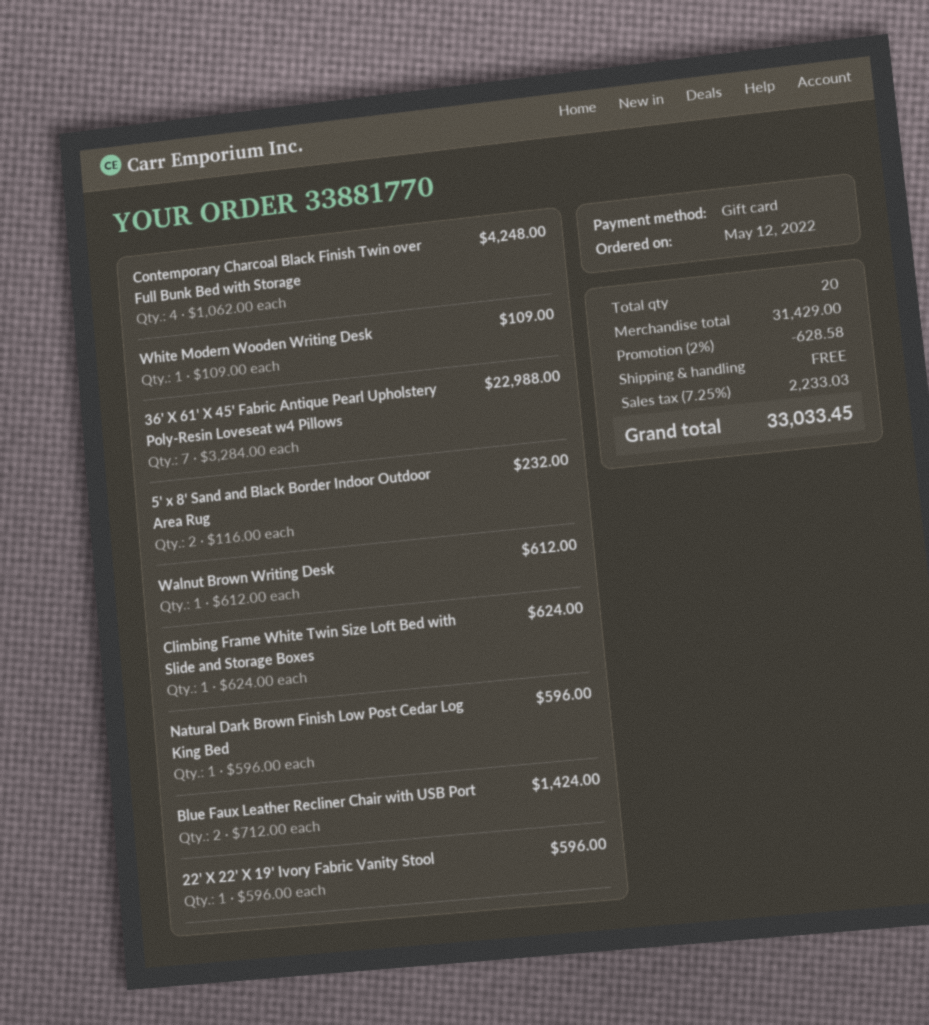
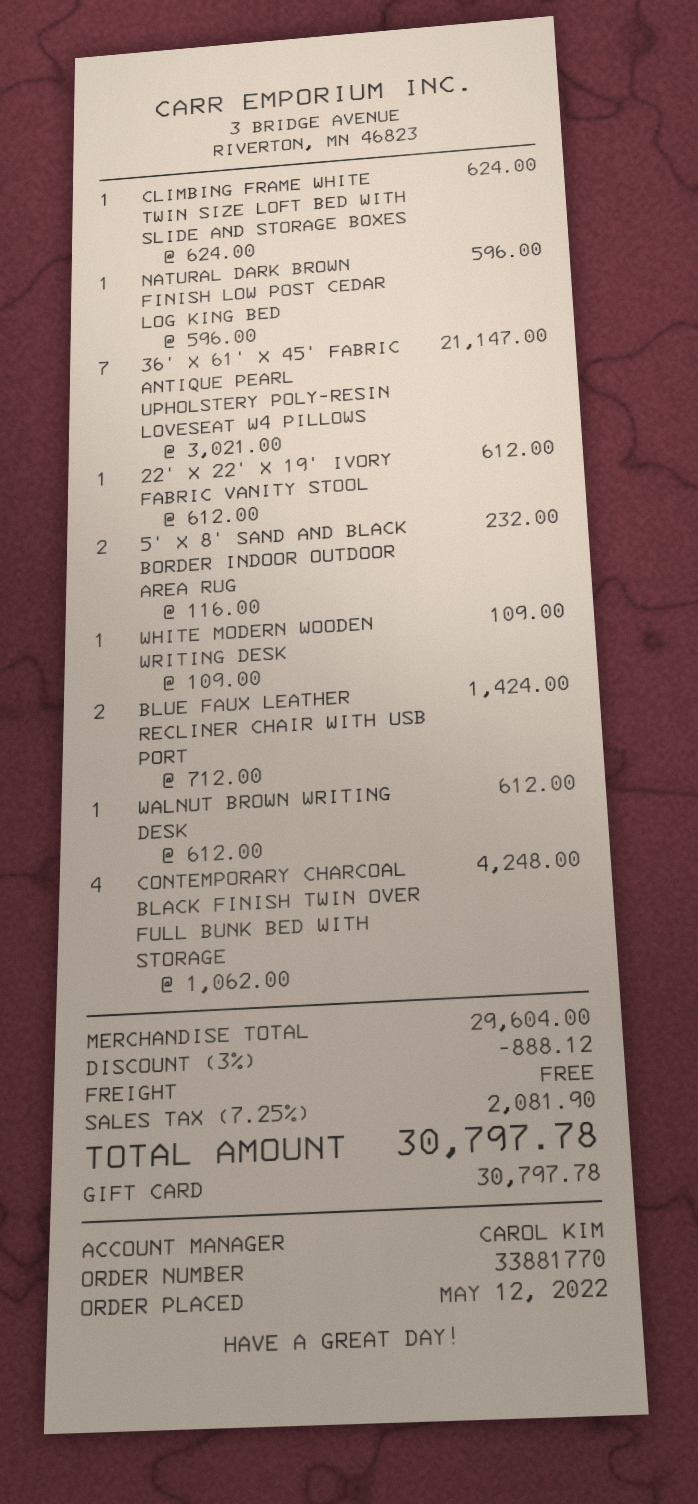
36' X 61' X 45' Fabric Antique Pearl Upholstery Poly-Resin Loveseat w4 Pillows: 7 x 3284.00 = 22988.00 -> 7 x 3021.00 = 21147.00
22' X 22' X 19' Ivory Fabric Vanity Stool: 1 x 596.00 = 596.00 -> 1 x 612.00 = 612.00
subtotal: 31429.00 -> 29604.00
discount: 2% = 628.58 -> 3% = 888.12
tax: 7.25% = 2233.03 -> 7.25% = 2081.90
total: 33033.45 -> 30797.78

